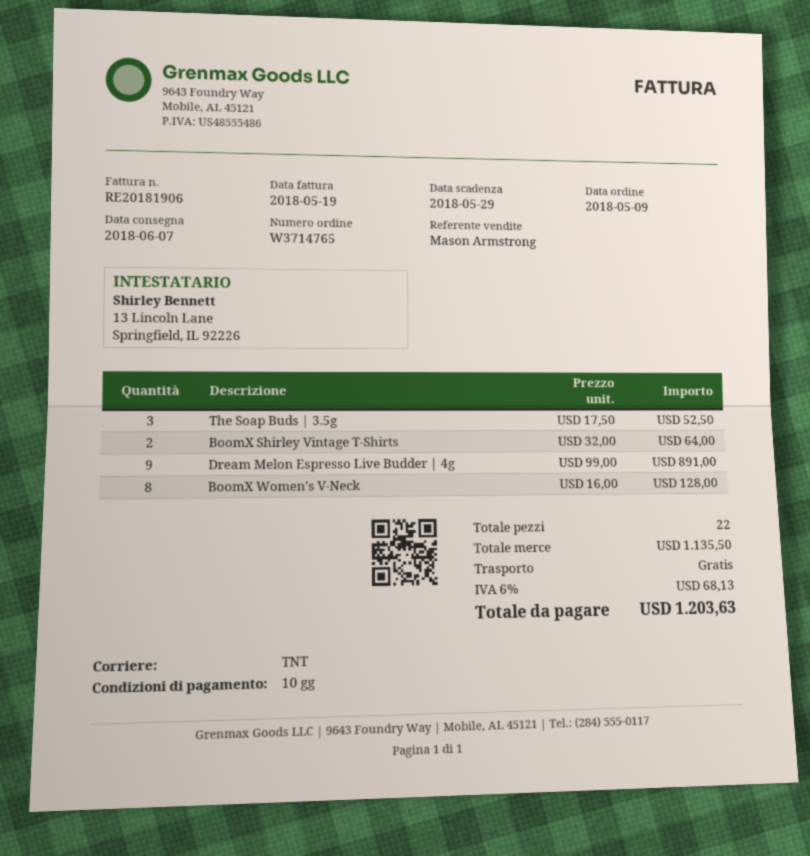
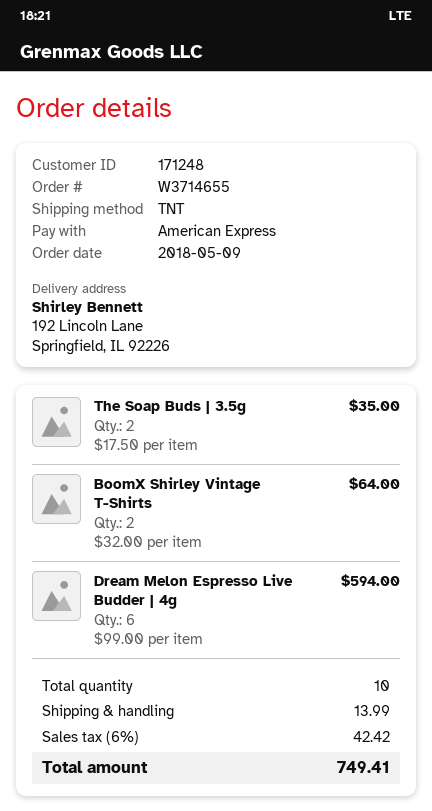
order number: W3714765 -> W3714655
The Soap Buds | 3.5g: 3 x 17.50 = 52.50 -> 2 x 17.50 = 35.00
Dream Melon Espresso Live Budder | 4g: 9 x 99.00 = 891.00 -> 6 x 99.00 = 594.00
BoomX Women's V-Neck: 8 x 16.00 = 128.00 -> none
total quantity: 22 -> 10
shipping: 0.00 -> 13.99
tax: 6% = 68.13 -> 6% = 42.42
total: 1203.63 -> 749.41

